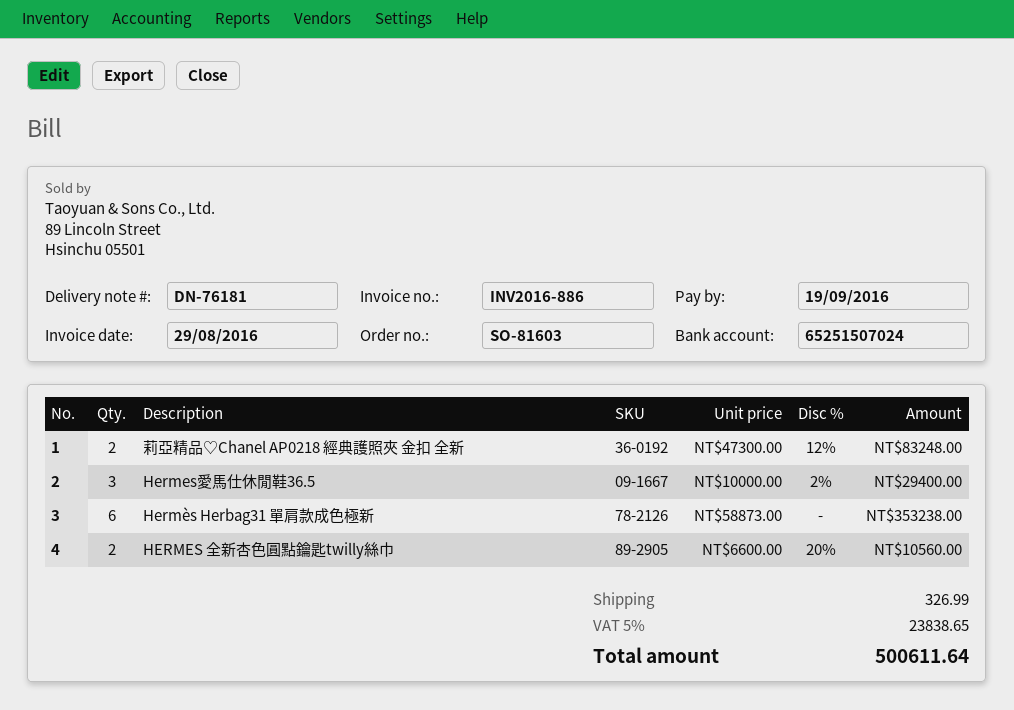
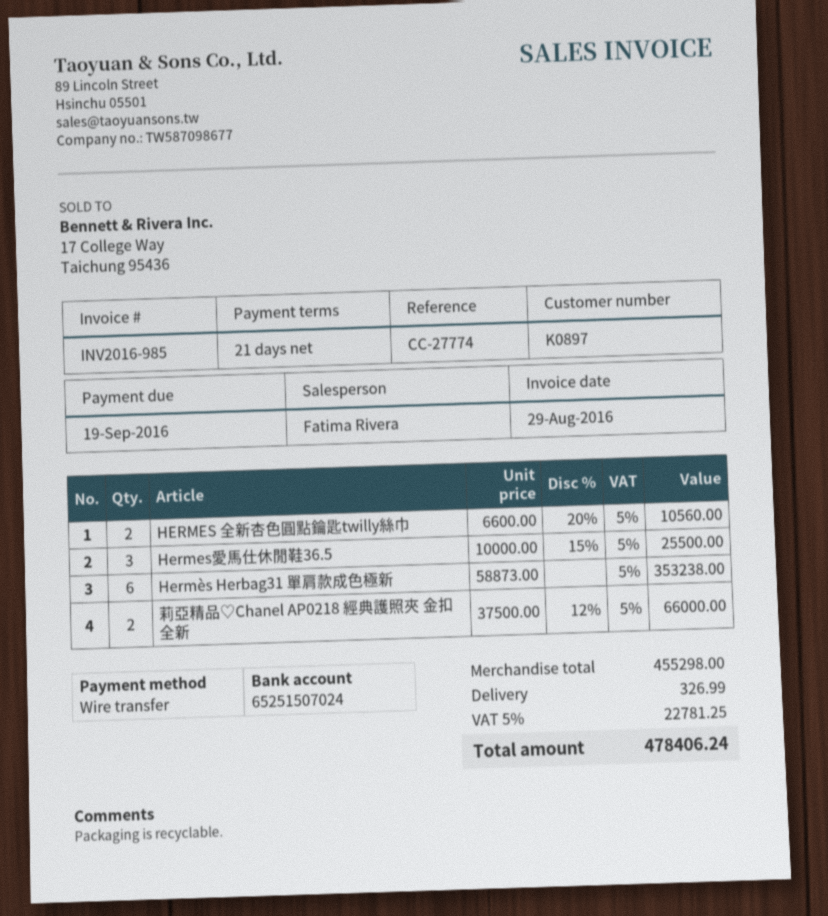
invoice number: INV2016-886 -> INV2016-985
莉亞精品♡Chanel AP0218 經典護照夾 金扣 全新: 2 x 47300.00 - 12% = 83248.00 -> 2 x 37500.00 - 12% = 66000.00
Hermes愛馬仕休閒鞋36.5: 3 x 10000.00 - 2% = 29400.00 -> 3 x 10000.00 - 15% = 25500.00
tax: 5% = 23838.65 -> 5% = 22781.25
total: 500611.64 -> 478406.24

